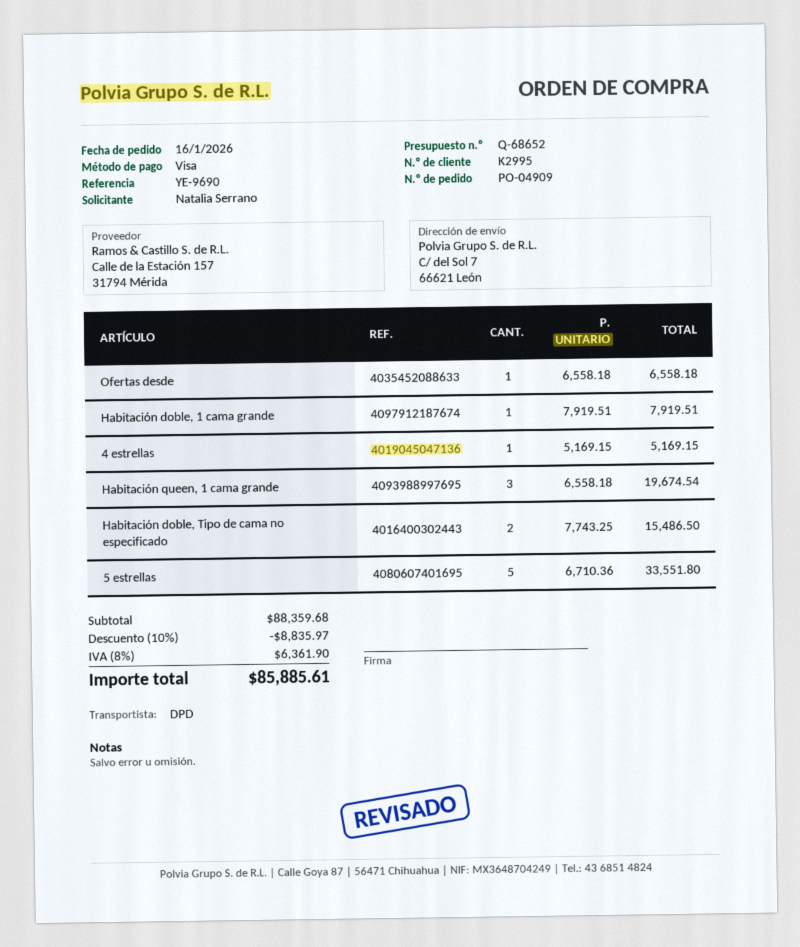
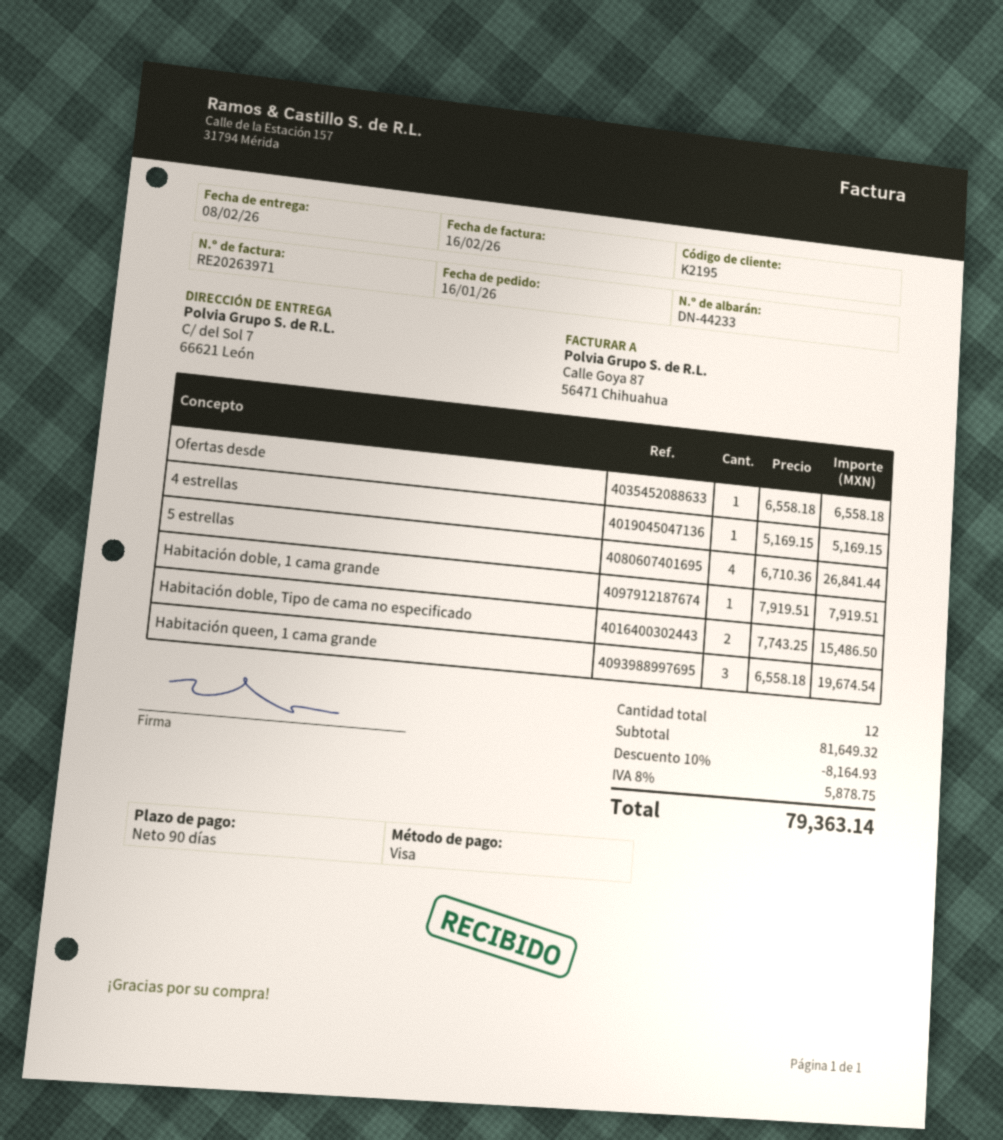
customer number: K2995 -> K2195
5 estrellas: 5 x 6710.36 = 33551.80 -> 4 x 6710.36 = 26841.44
subtotal: 88359.68 -> 81649.32
discount: 10% = 8835.97 -> 10% = 8164.93
tax: 8% = 6361.90 -> 8% = 5878.75
total: 85885.61 -> 79363.14

